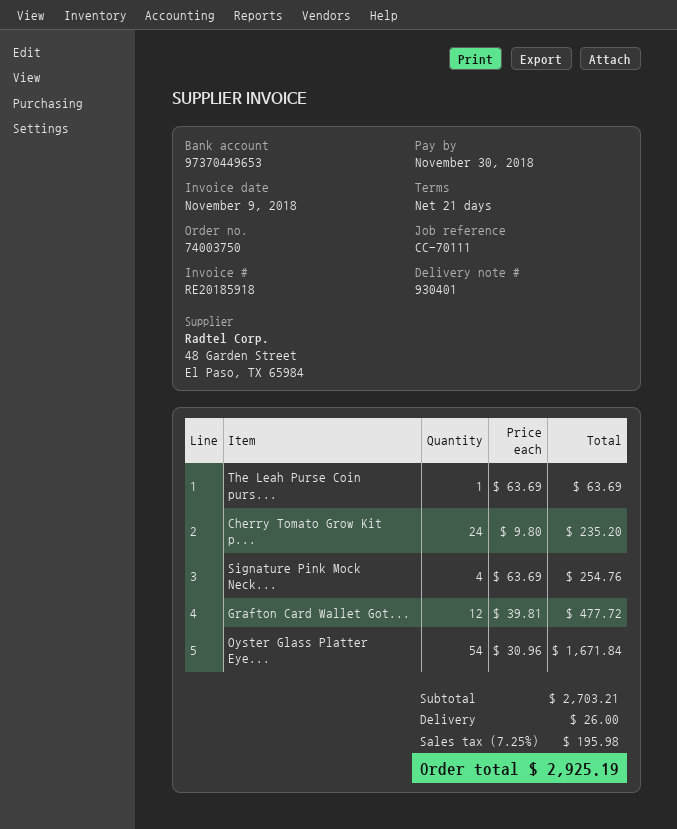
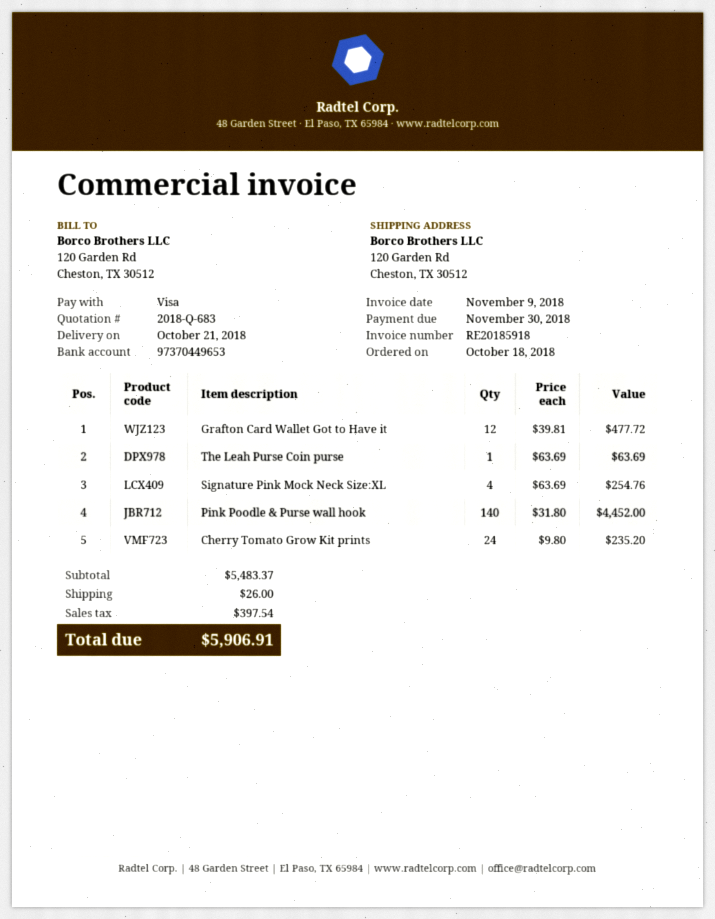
Oyster Glass Platter Eye...: 54 x 30.96 = 1671.84 -> none
Pink Poodle & Purse wall hook: none -> 140 x 31.80 = 4452.00
subtotal: 2703.21 -> 5483.37
tax: 195.98 -> 397.54
total: 2925.19 -> 5906.91

